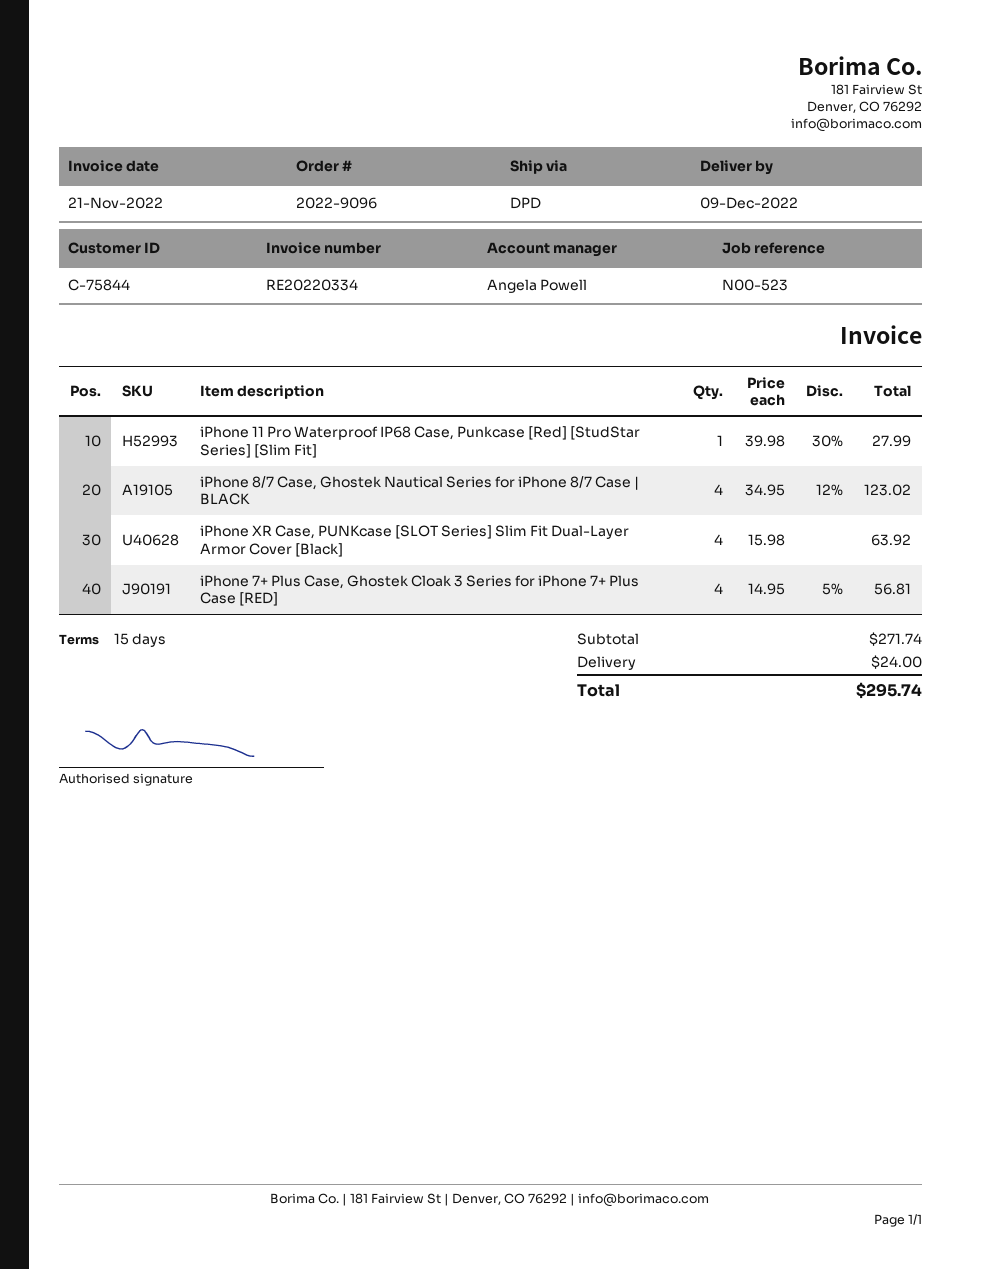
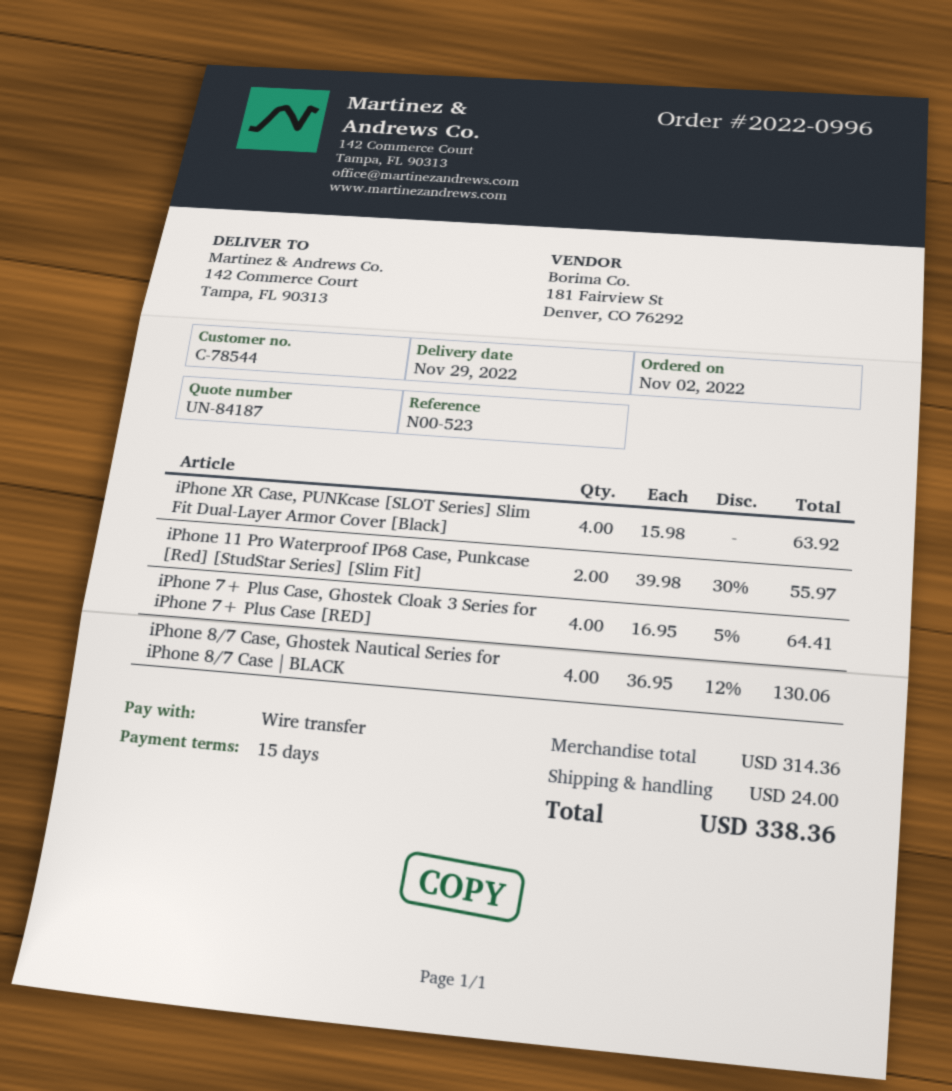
order number: 2022-9096 -> 2022-0996
delivery date: 2022-12-09 -> 2022-11-29
customer number: C-75844 -> C-78544
iPhone 11 Pro Waterproof IP68 Case, Punkcase [Red] [StudStar Series] [Slim Fit]: 1 x 39.98 - 30% = 27.99 -> 2 x 39.98 - 30% = 55.97
iPhone 8/7 Case, Ghostek Nautical Series for iPhone 8/7 Case | BLACK: 4 x 34.95 - 12% = 123.02 -> 4 x 36.95 - 12% = 130.06
iPhone 7+ Plus Case, Ghostek Cloak 3 Series for iPhone 7+ Plus Case [RED]: 4 x 14.95 - 5% = 56.81 -> 4 x 16.95 - 5% = 64.41
subtotal: 271.74 -> 314.36
total: 295.74 -> 338.36

